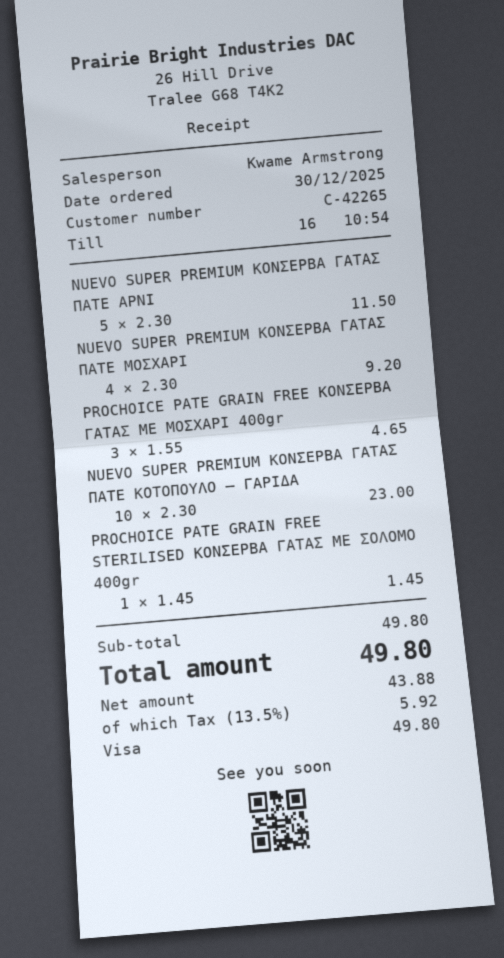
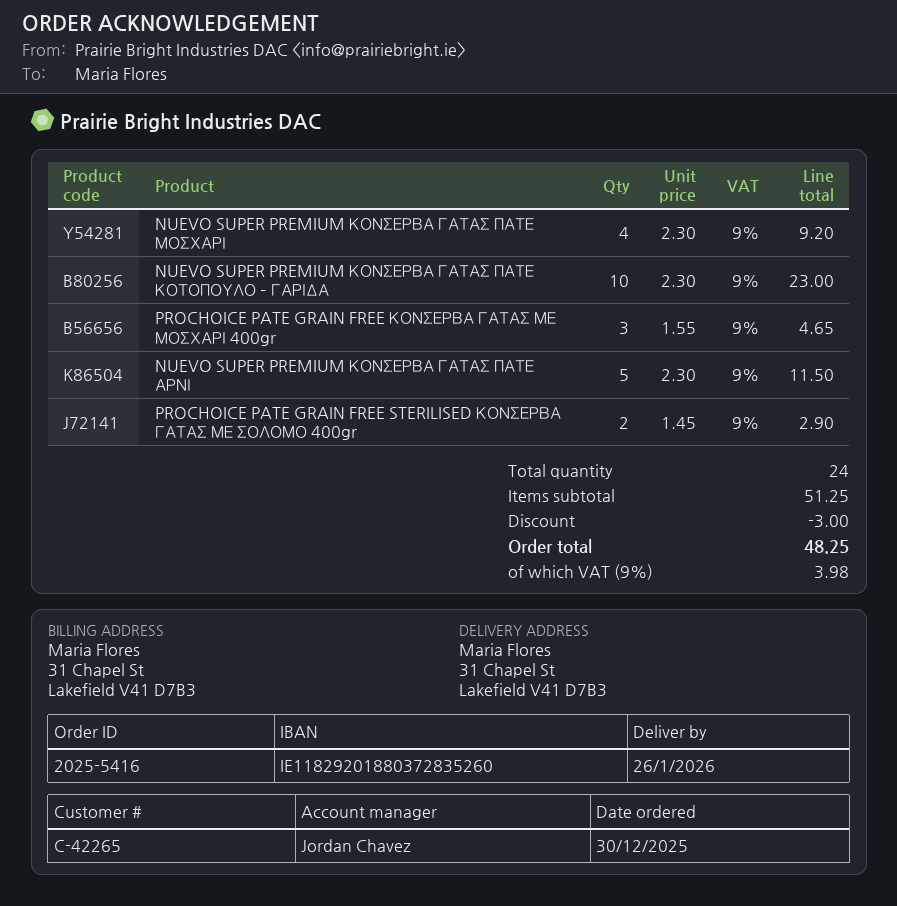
sales rep: Kwame Armstrong -> Jordan Chavez
PROCHOICE PATE GRAIN FREE STERILISED ΚΟΝΣΕΡΒΑ ΓΑΤΑΣ ΜΕ ΣΟΛΟΜΟ 400gr: 1 x 1.45 = 1.45 -> 2 x 1.45 = 2.90
subtotal: 49.80 -> 51.25
discount: none -> 3.00
tax: 13.5% = 5.92 -> 9% = 3.98
total: 49.80 -> 48.25

